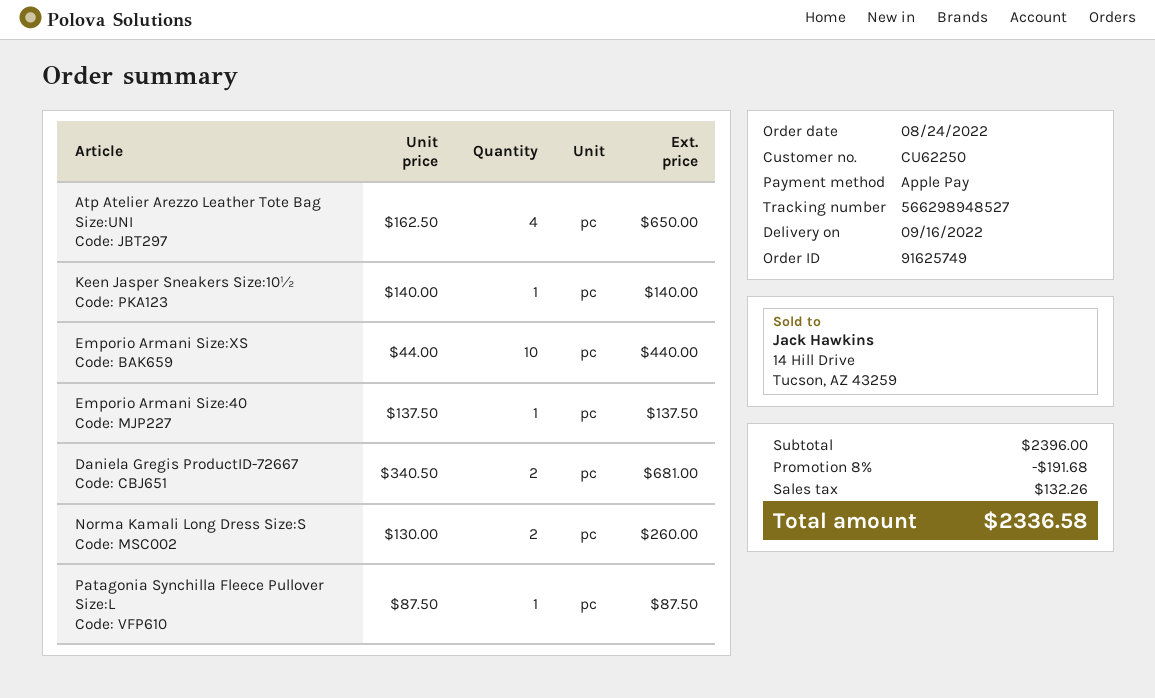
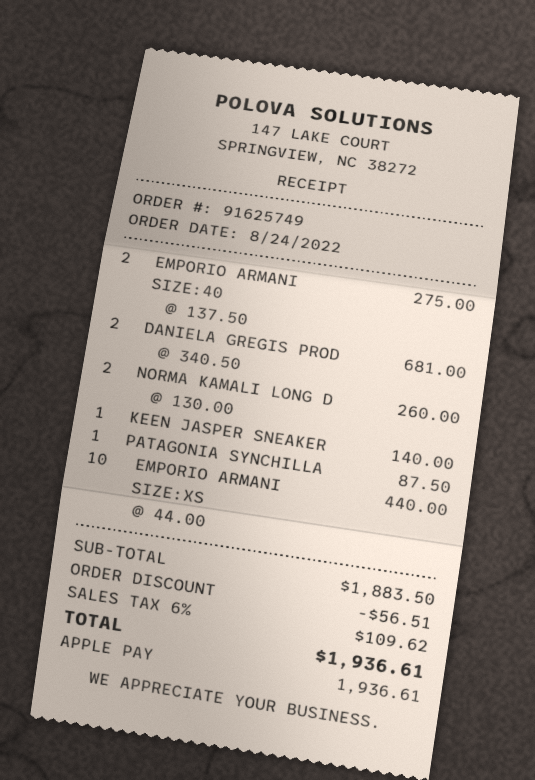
Atp Atelier Arezzo Leather Tote Bag Size:UNI: 4 x 162.50 = 650.00 -> none
Emporio Armani Size:40: 1 x 137.50 = 137.50 -> 2 x 137.50 = 275.00
subtotal: 2396.00 -> 1883.50
discount: 191.68 -> 56.51
tax: 132.26 -> 109.62
total: 2336.58 -> 1936.61

